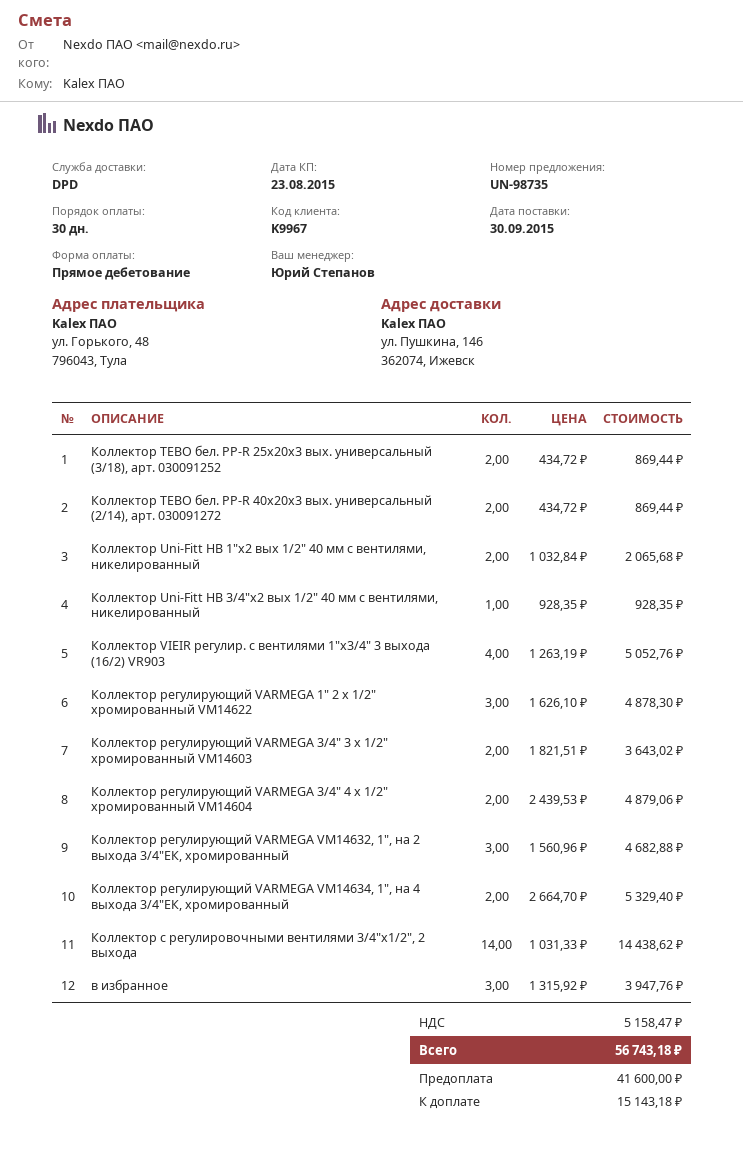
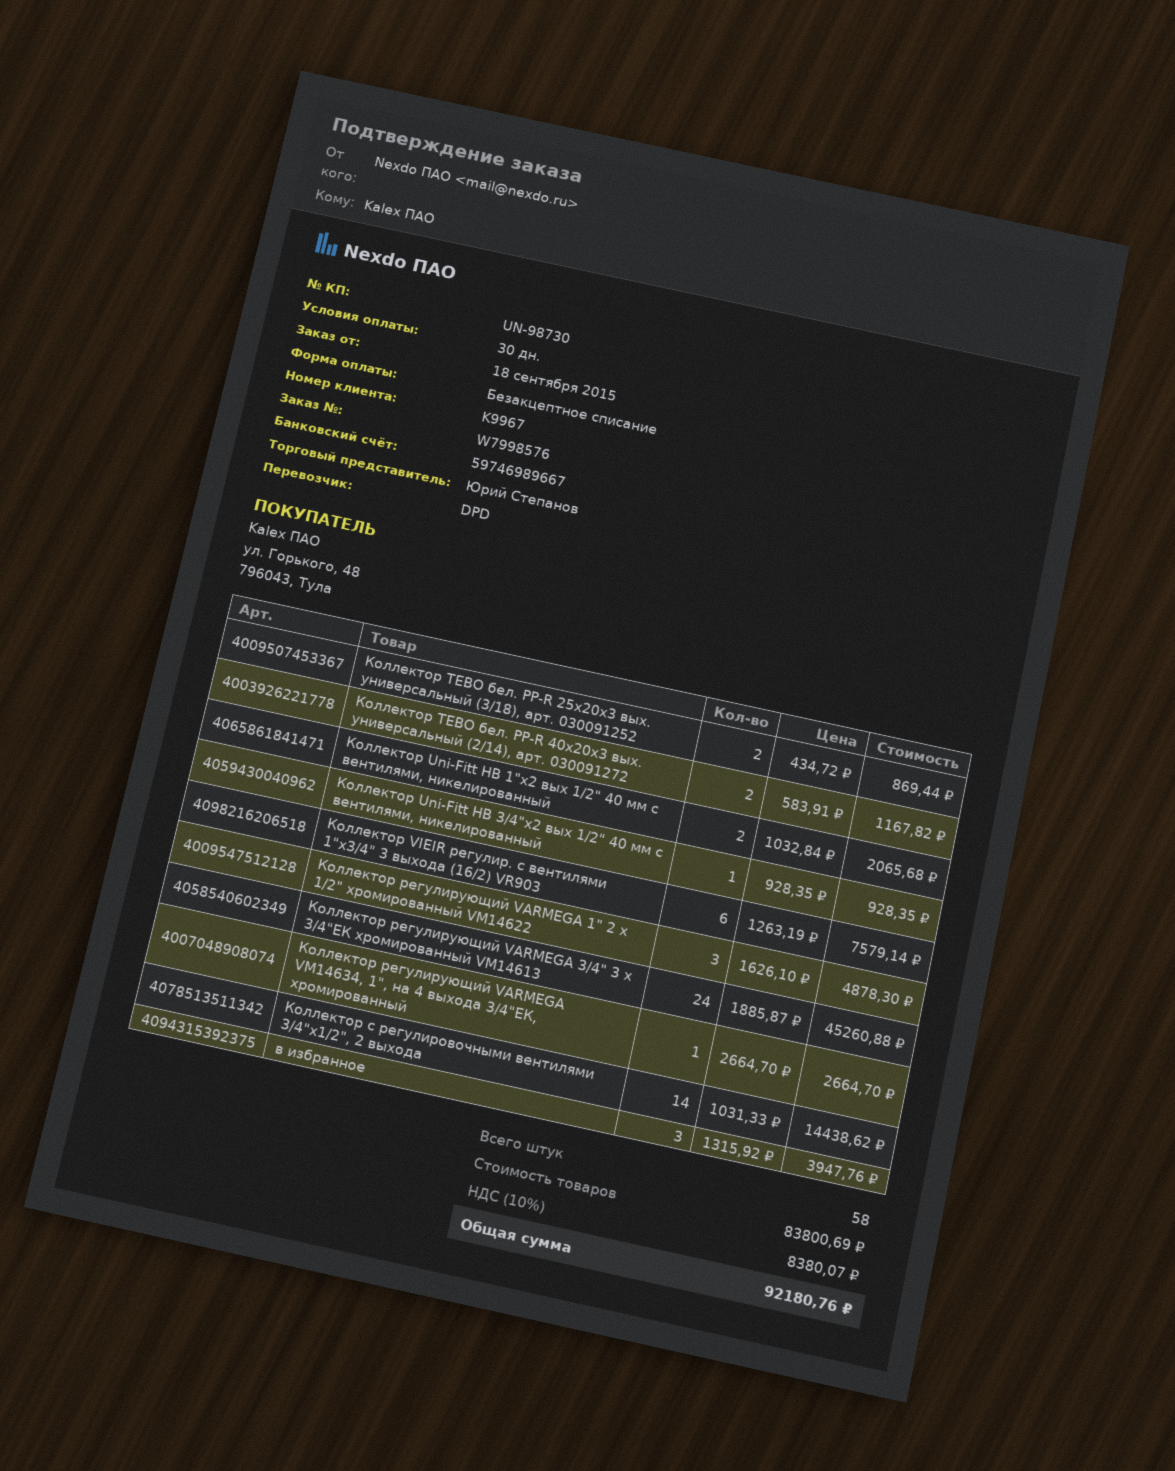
quote number: UN-98735 -> UN-98730
Коллектор TEBO бел. PP-R 40x20х3 вых. универсальный (2/14), арт. 030091272: 2 x 434.72 = 869.44 -> 2 x 583.91 = 1167.82
Коллектор VIEIR регулир. с вентилями 1"х3/4" 3 выхода (16/2) VR903: 4 x 1263.19 = 5052.76 -> 6 x 1263.19 = 7579.14
Коллектор регулирующий VARMEGA 3/4" 3 х 1/2" хромированный VM14603: 2 x 1821.51 = 3643.02 -> none
Коллектор регулирующий VARMEGA 3/4" 4 х 1/2" хромированный VM14604: 2 x 2439.53 = 4879.06 -> none
Коллектор регулирующий VARMEGA VM14632, 1", на 2 выхода 3/4"ЕК, хромированный: 3 x 1560.96 = 4682.88 -> none
Коллектор регулирующий VARMEGA VM14634, 1", на 4 выхода 3/4"ЕК, хромированный: 2 x 2664.70 = 5329.40 -> 1 x 2664.70 = 2664.70
Коллектор регулирующий VARMEGA 3/4" 3 х 3/4"ЕК хромированный VM14613: none -> 24 x 1885.87 = 45260.88
tax: 5158.47 -> 8380.07
total: 56743.18 -> 92180.76

